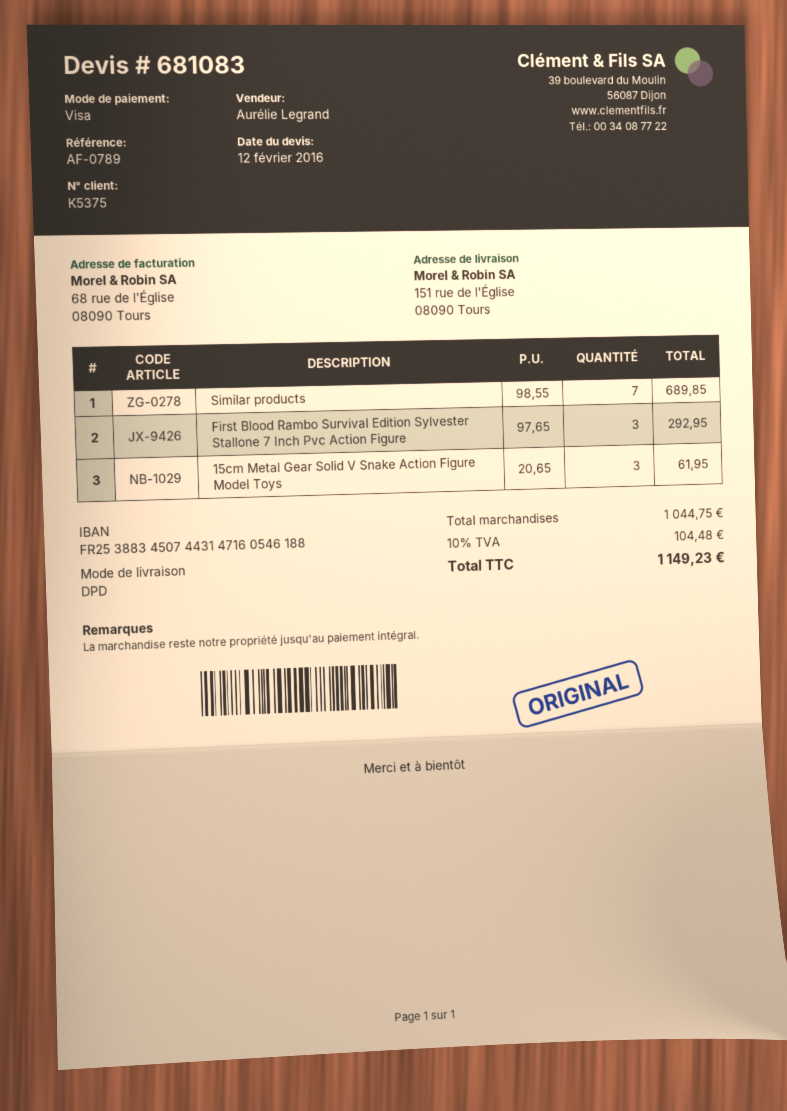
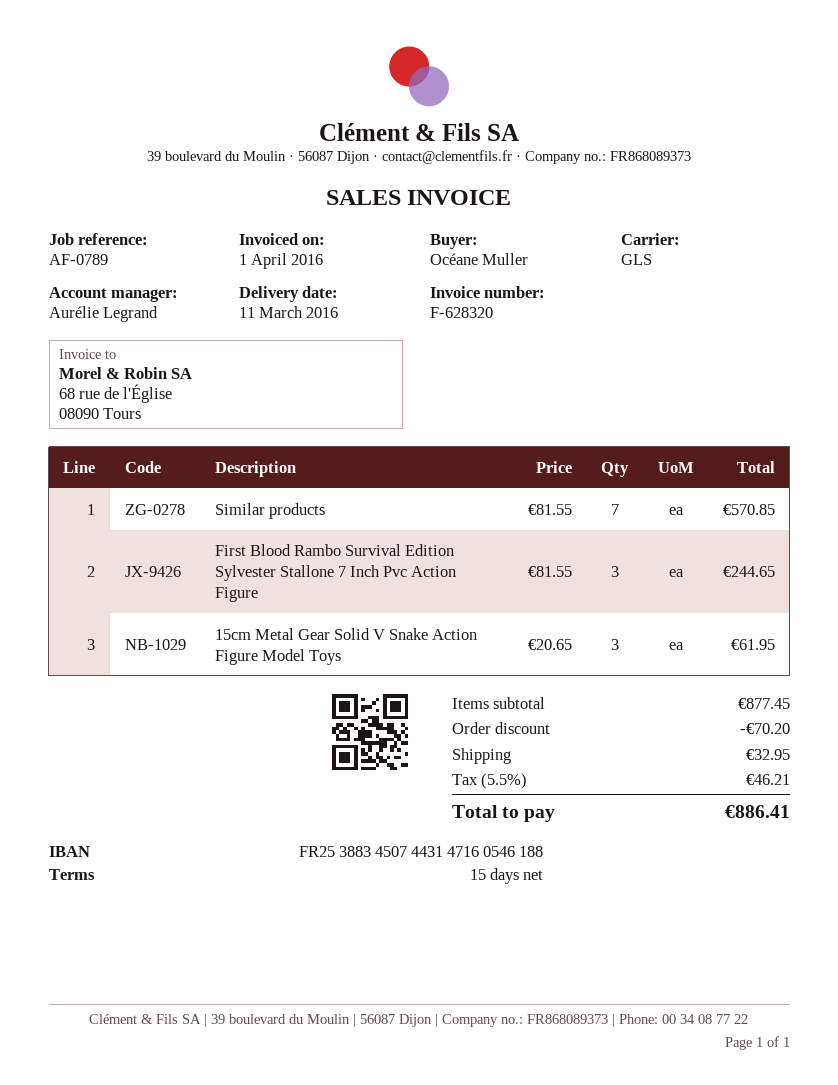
shipping method: DPD -> GLS
Similar products: 7 x 98.55 = 689.85 -> 7 x 81.55 = 570.85
First Blood Rambo Survival Edition Sylvester Stallone 7 Inch Pvc Action Figure: 3 x 97.65 = 292.95 -> 3 x 81.55 = 244.65
subtotal: 1044.75 -> 877.45
discount: none -> 70.20
shipping: none -> 32.95
tax: 10% = 104.48 -> 5.5% = 46.21
total: 1149.23 -> 886.41

